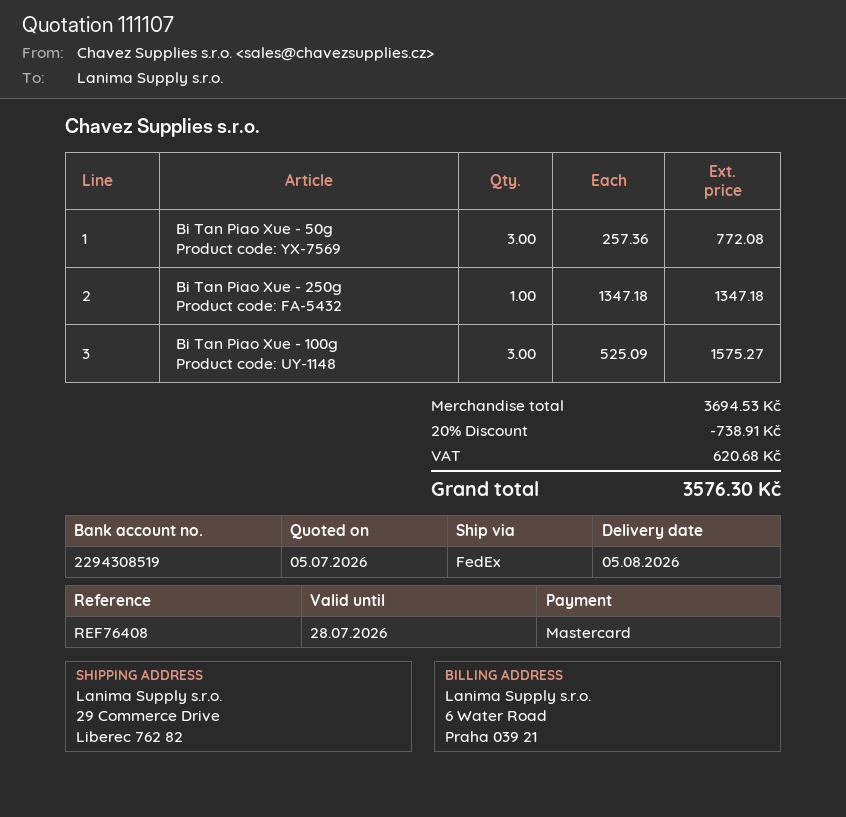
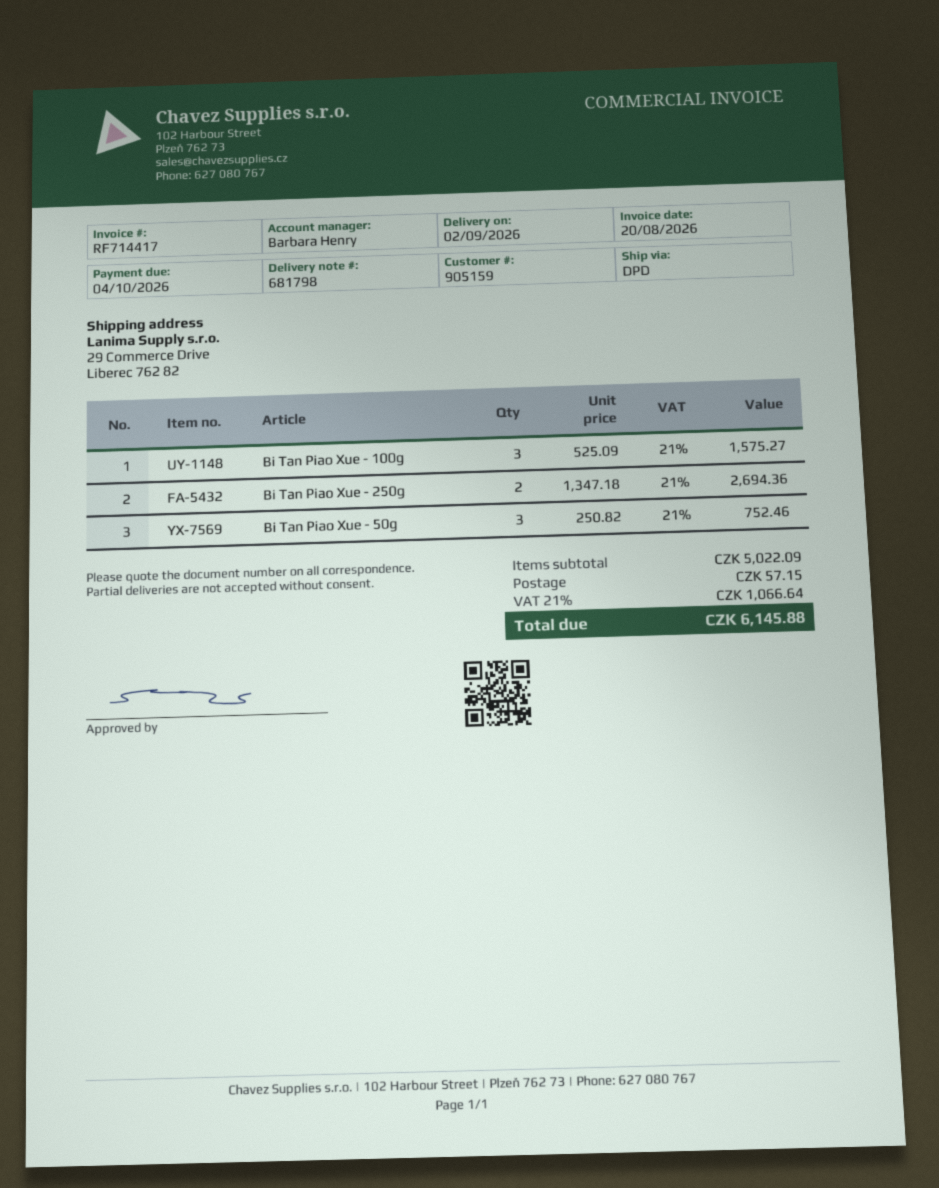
delivery date: 2026-08-05 -> 2026-09-02
shipping method: FedEx -> DPD
Bi Tan Piao Xue - 50g: 3 x 257.36 = 772.08 -> 3 x 250.82 = 752.46
Bi Tan Piao Xue - 250g: 1 x 1347.18 = 1347.18 -> 2 x 1347.18 = 2694.36
subtotal: 3694.53 -> 5022.09
discount: 20% = 738.91 -> none
shipping: none -> 57.15
tax: 620.68 -> 1066.64
total: 3576.30 -> 6145.88

